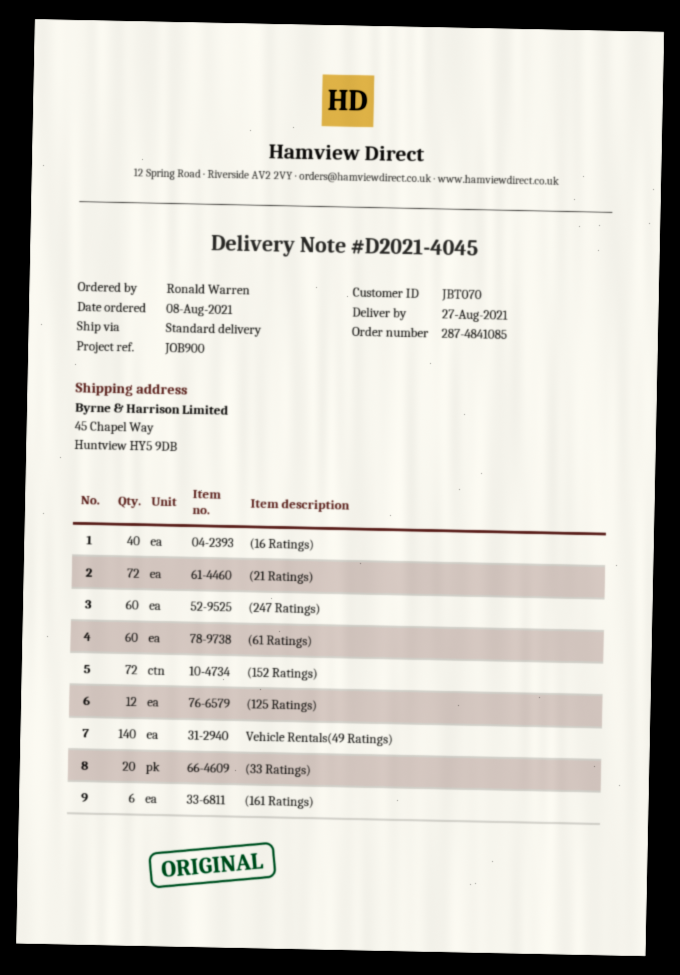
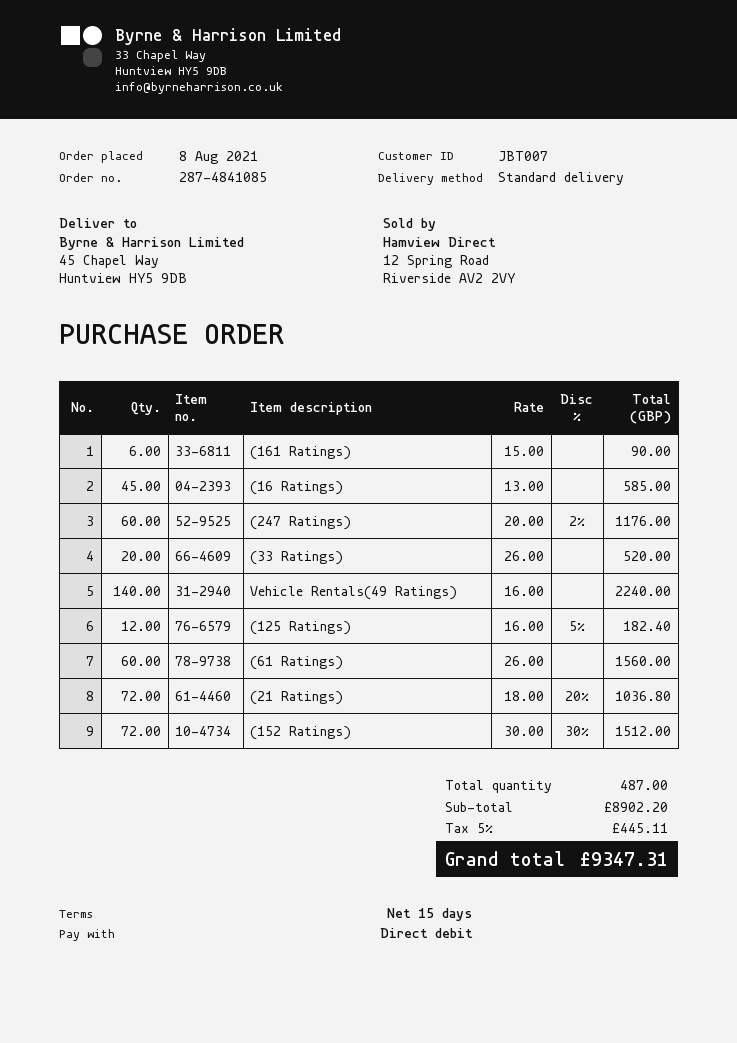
customer number: JBT070 -> JBT007
(16 Ratings): 40 -> 45

